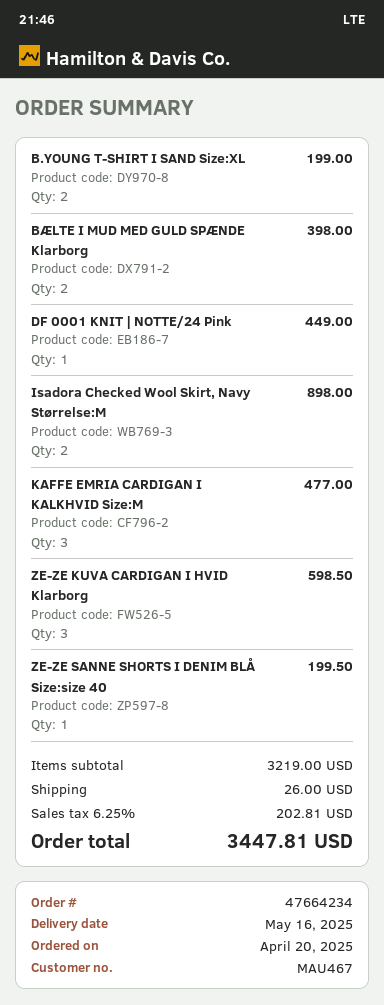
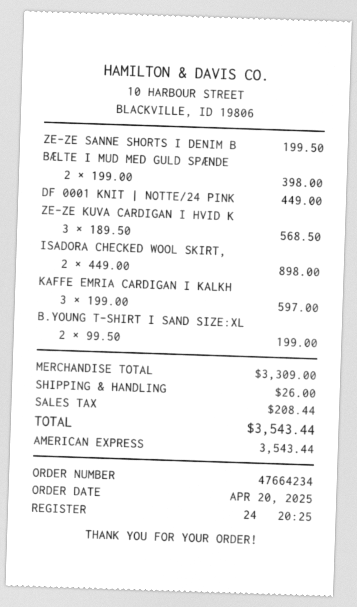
KAFFE EMRIA CARDIGAN I KALKHVID Size:M: 3 for 477.00 -> 3 for 597.00
ZE-ZE KUVA CARDIGAN I HVID Klarborg: 3 for 598.50 -> 3 for 568.50
subtotal: 3219.00 -> 3309.00
tax: 202.81 -> 208.44
total: 3447.81 -> 3543.44

